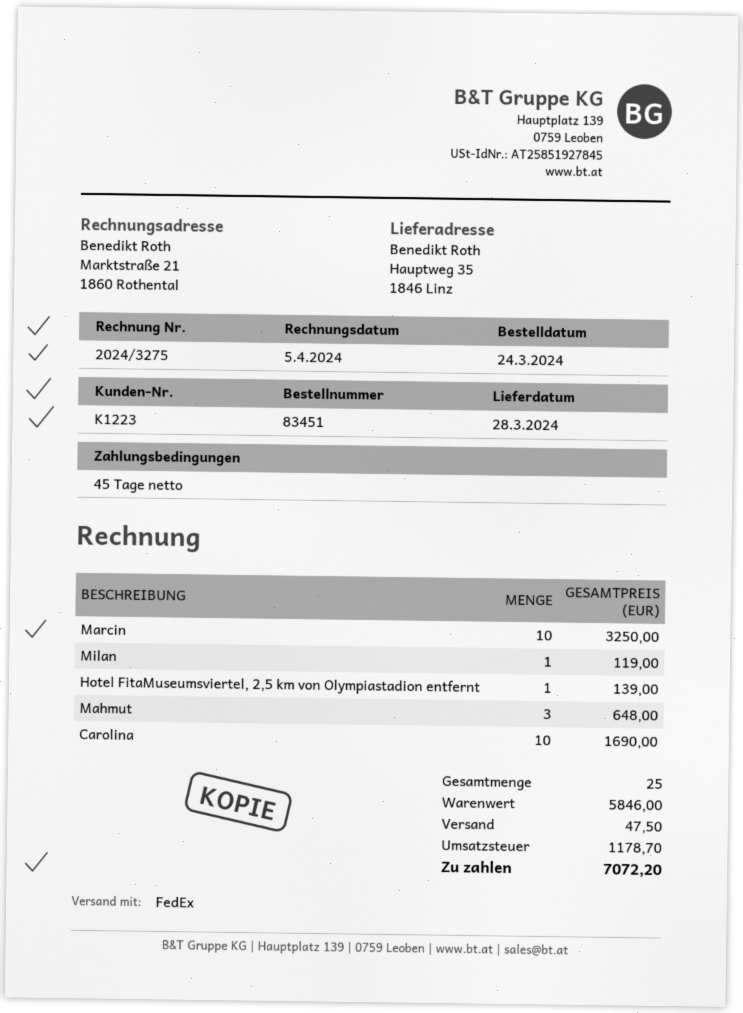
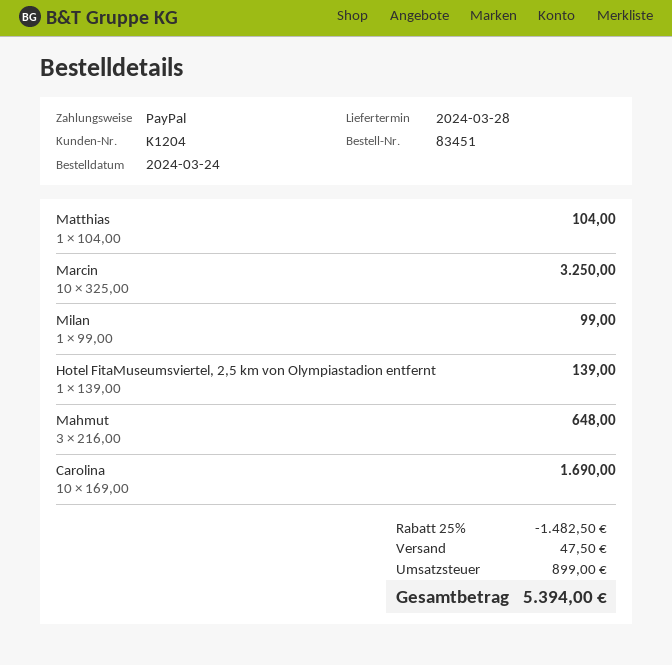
customer number: K1223 -> K1204
Milan: 1 for 119.00 -> 1 for 99.00
Matthias: none -> 1 for 104.00
discount: none -> 25% = 1482.50
tax: 1178.70 -> 899.00
total: 7072.20 -> 5394.00

